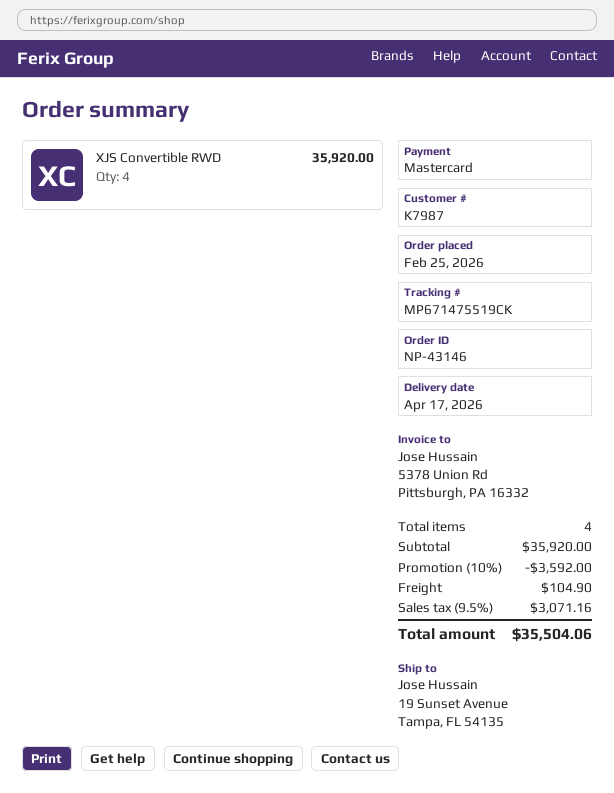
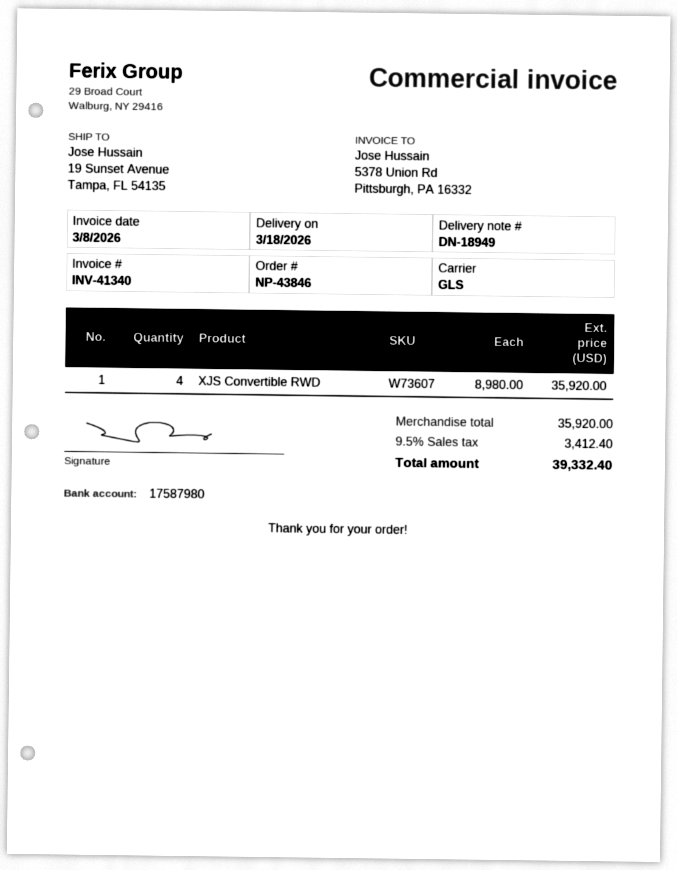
order number: NP-43146 -> NP-43846
delivery date: 2026-04-17 -> 2026-03-18
discount: 10% = 3592.00 -> none
shipping: 104.90 -> none
tax: 9.5% = 3071.16 -> 9.5% = 3412.40
total: 35504.06 -> 39332.40

